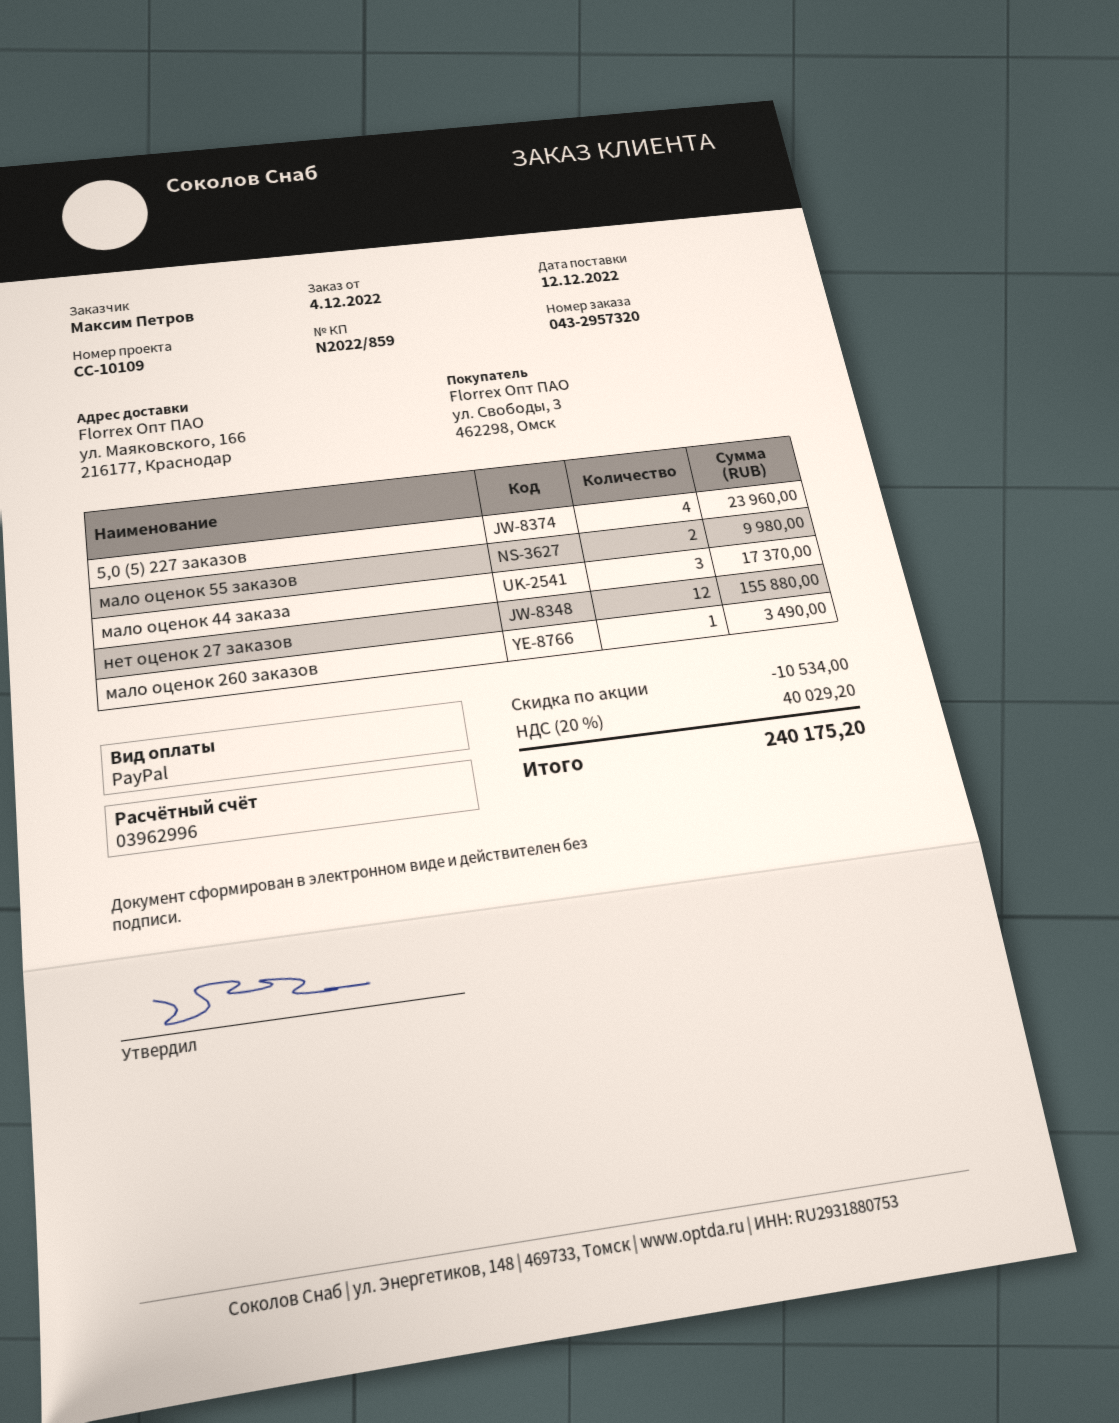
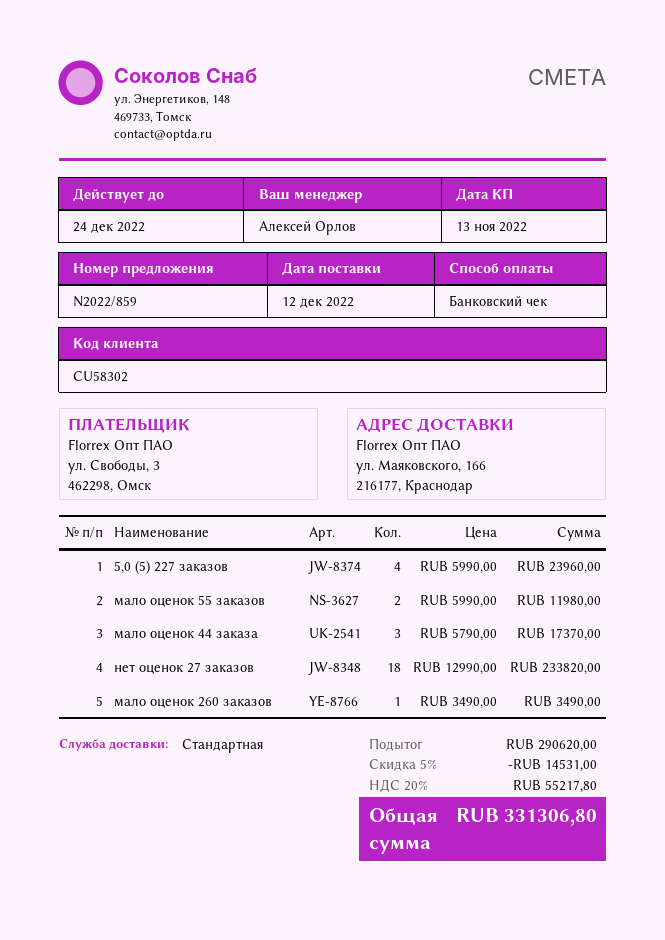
payment method: PayPal -> cheque
мало оценок 55 заказов: 2 for 9980.00 -> 2 for 11980.00
нет оценок 27 заказов: 12 for 155880.00 -> 18 for 233820.00
discount: 10534.00 -> 14531.00
tax: 20% = 40029.20 -> 20% = 55217.80
total: 240175.20 -> 331306.80

